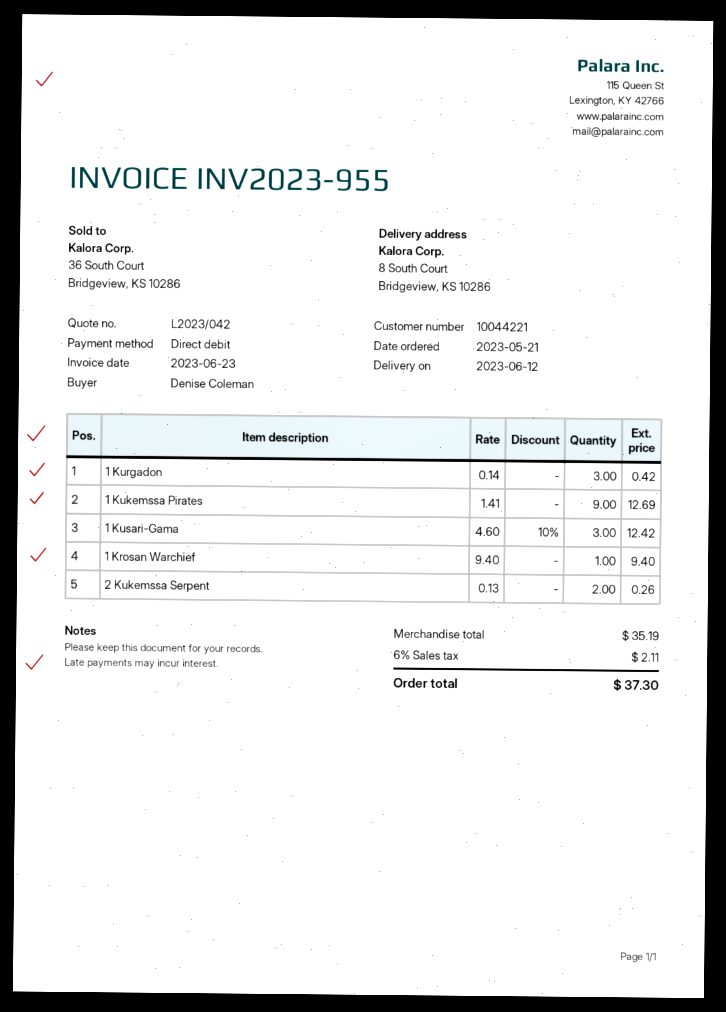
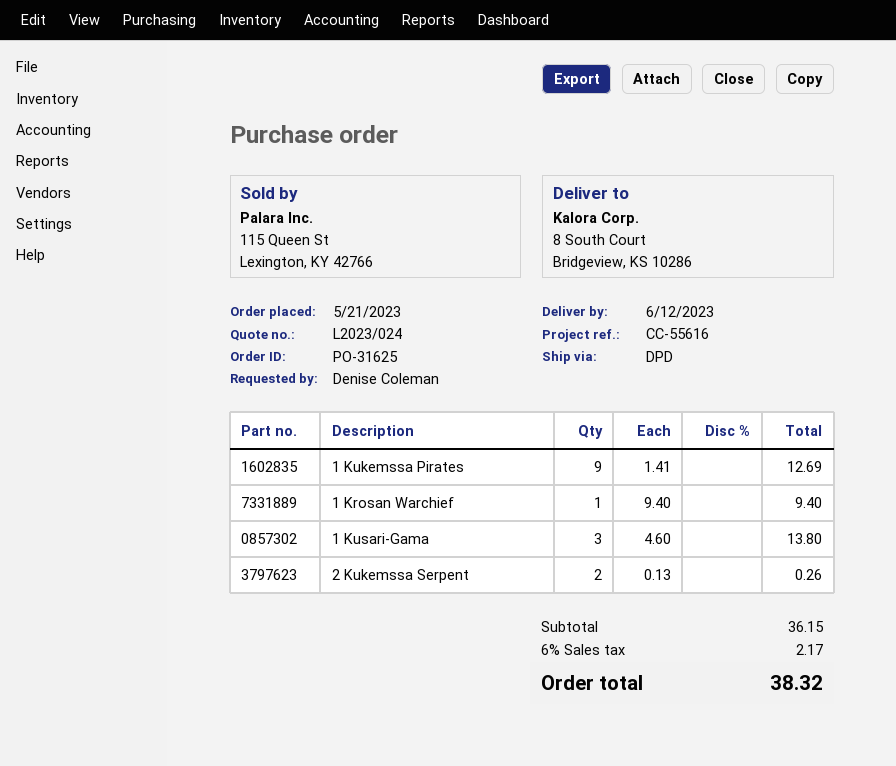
quote number: L2023/042 -> L2023/024
1 Kurgadon: 3 x 0.14 = 0.42 -> none
1 Kusari-Gama: 3 x 4.60 - 10% = 12.42 -> 3 x 4.60 = 13.80
subtotal: 35.19 -> 36.15
tax: 6% = 2.11 -> 6% = 2.17
total: 37.30 -> 38.32

